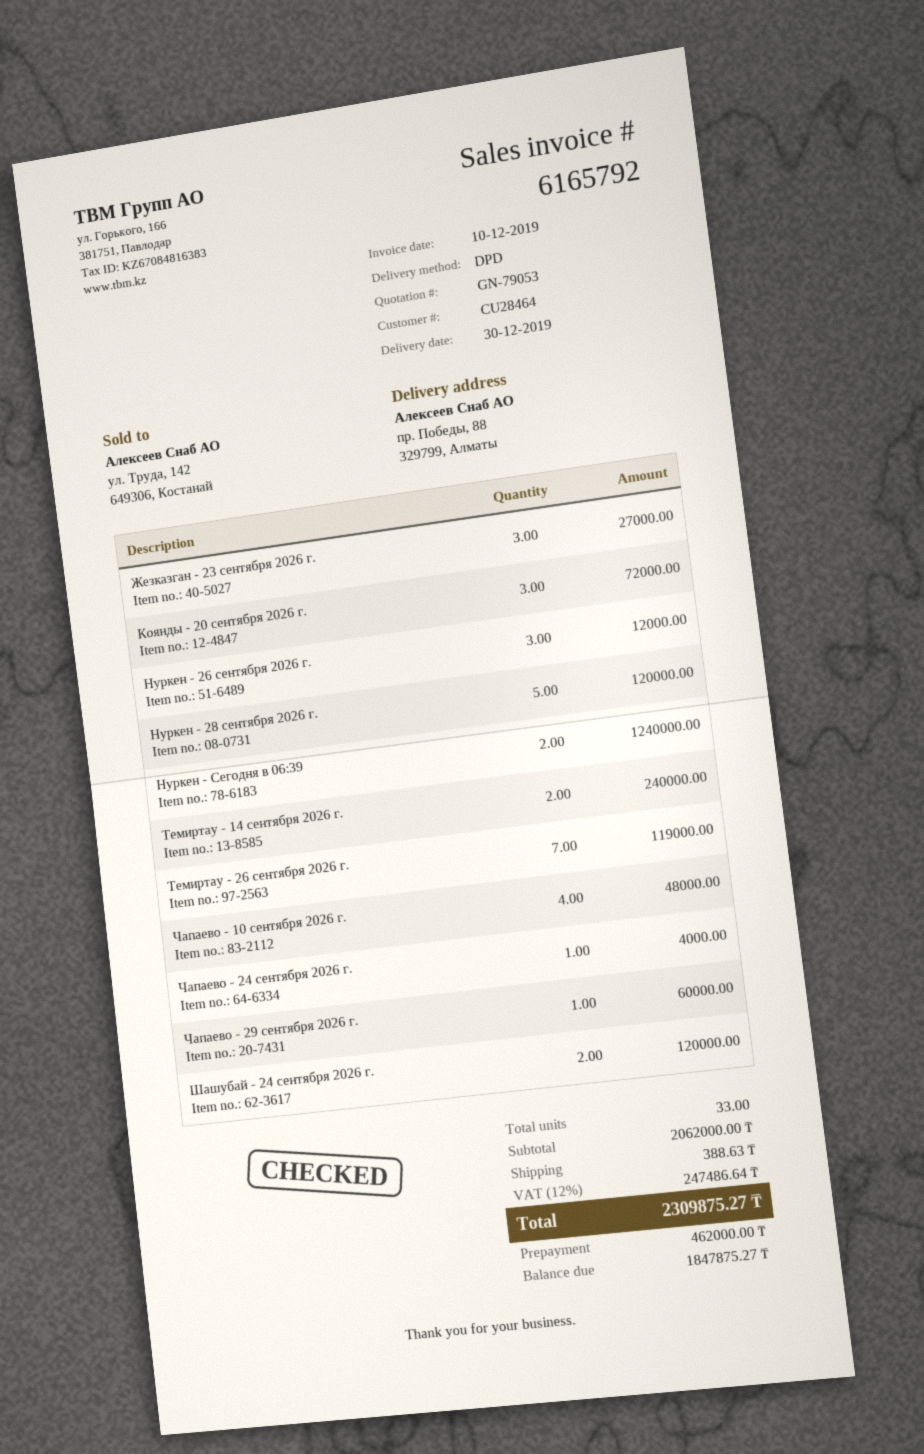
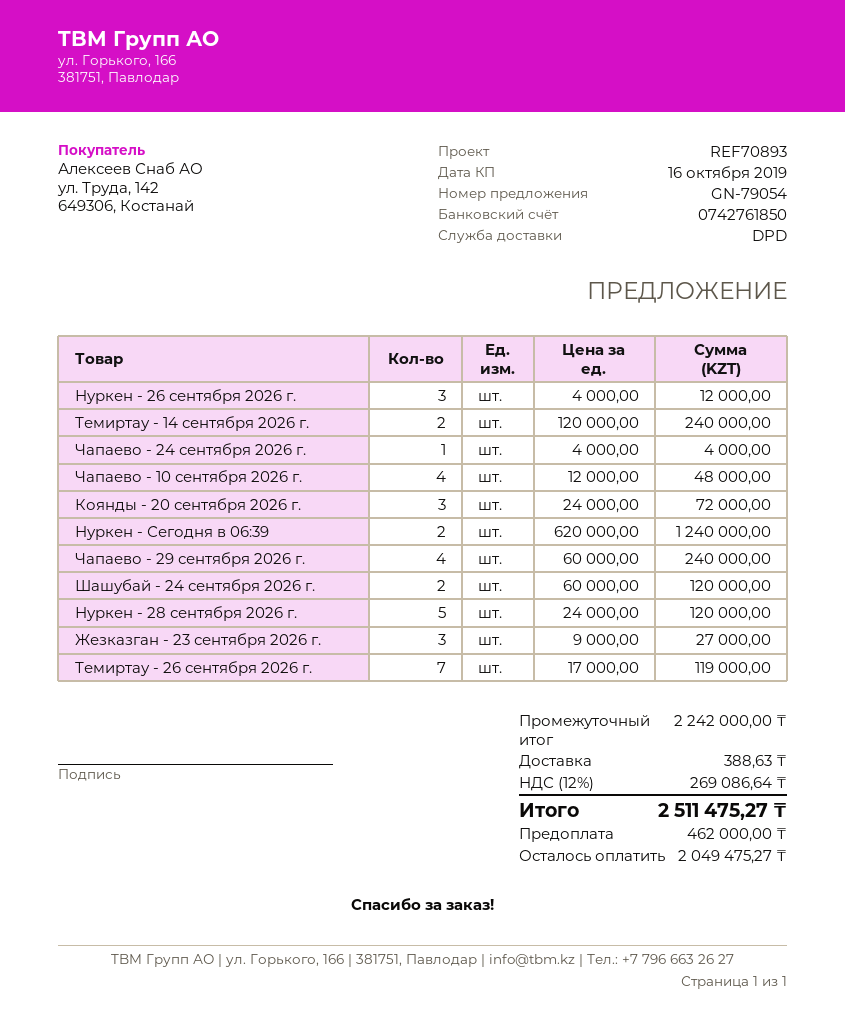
quote number: GN-79053 -> GN-79054
Чапаево - 29 сентября 2026 г.: 1 for 60000.00 -> 4 for 240000.00
subtotal: 2062000.00 -> 2242000.00
tax: 12% = 247486.64 -> 12% = 269086.64
total: 2309875.27 -> 2511475.27
balance: 1847875.27 -> 2049475.27

